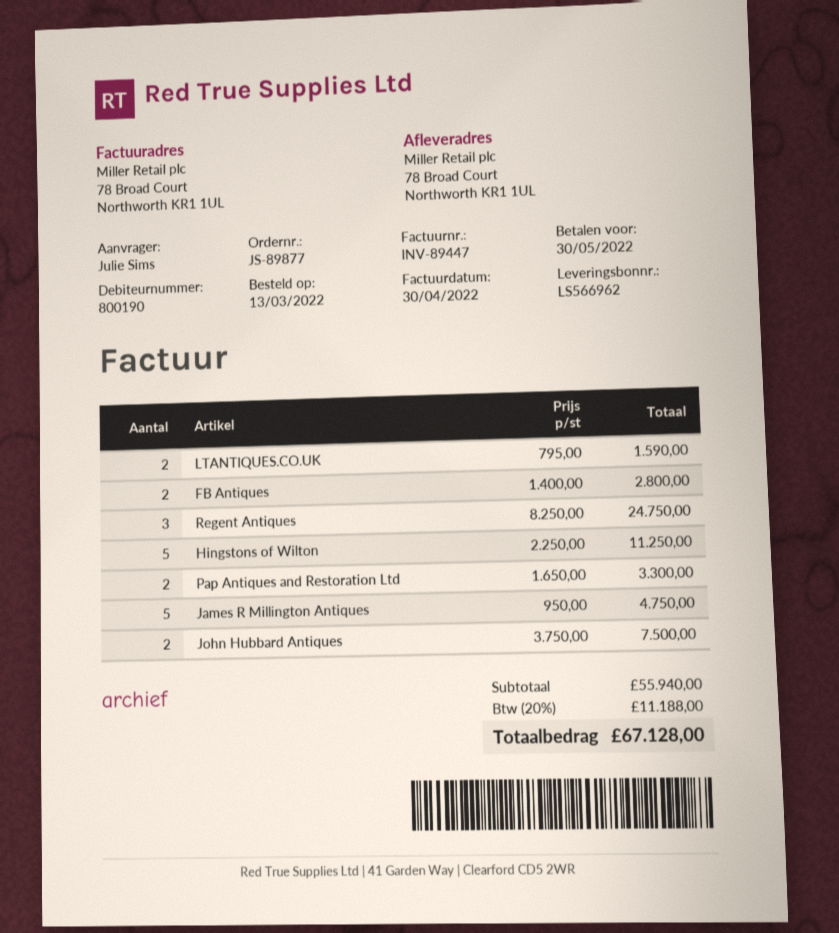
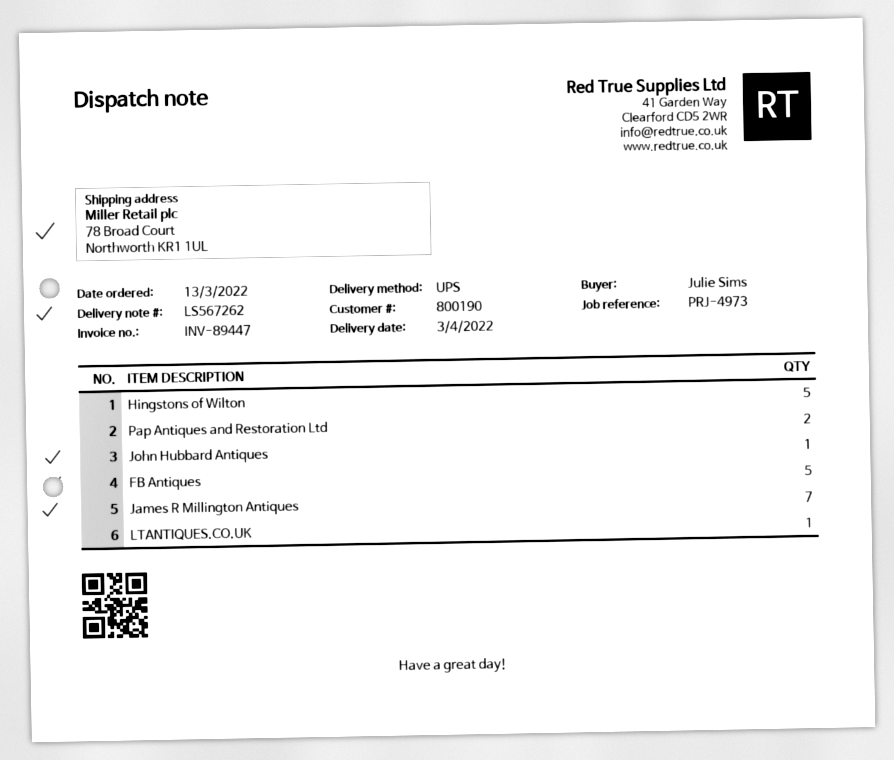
delivery note number: LS566962 -> LS567262
LTANTIQUES.CO.UK: 2 -> 1
FB Antiques: 2 -> 5
Regent Antiques: 3 -> none
James R Millington Antiques: 5 -> 7
John Hubbard Antiques: 2 -> 1

